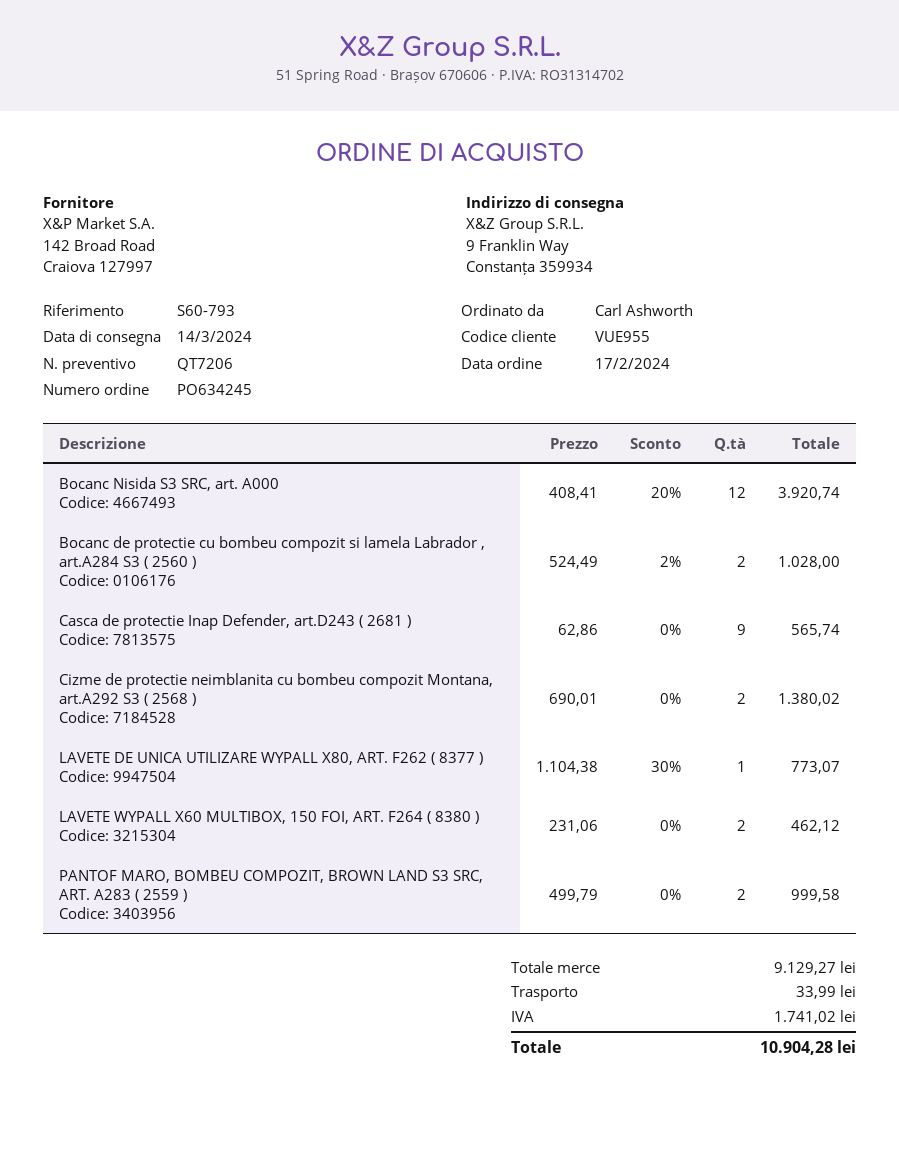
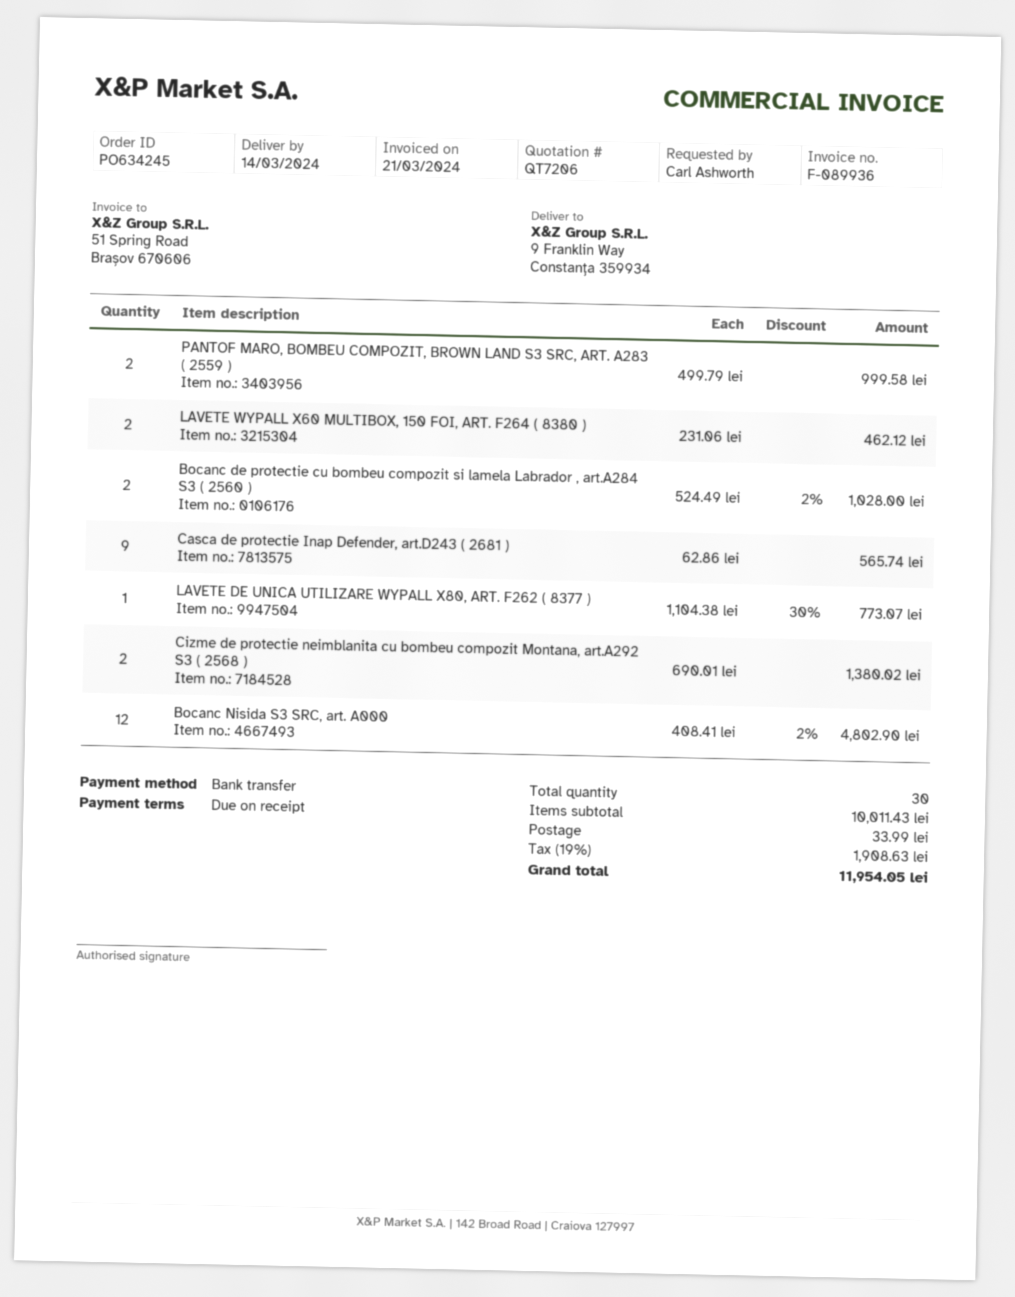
Bocanc Nisida S3 SRC, art. A000: 12 x 408.41 - 20% = 3920.74 -> 12 x 408.41 - 2% = 4802.90
subtotal: 9129.27 -> 10011.43
tax: 1741.02 -> 1908.63
total: 10904.28 -> 11954.05

